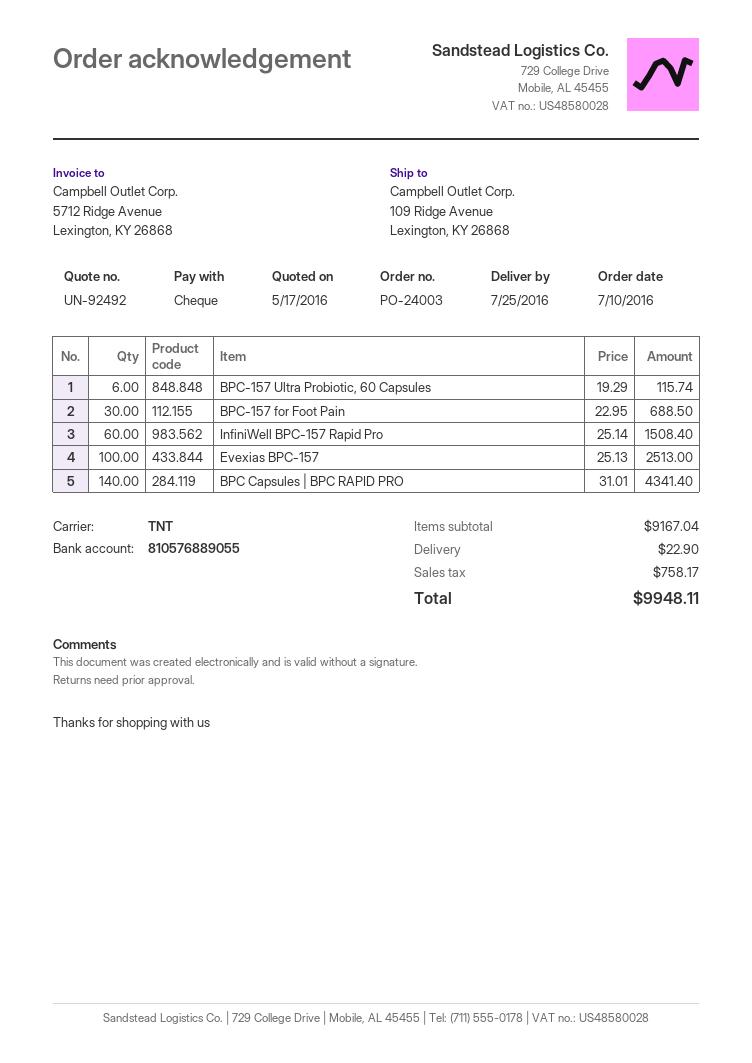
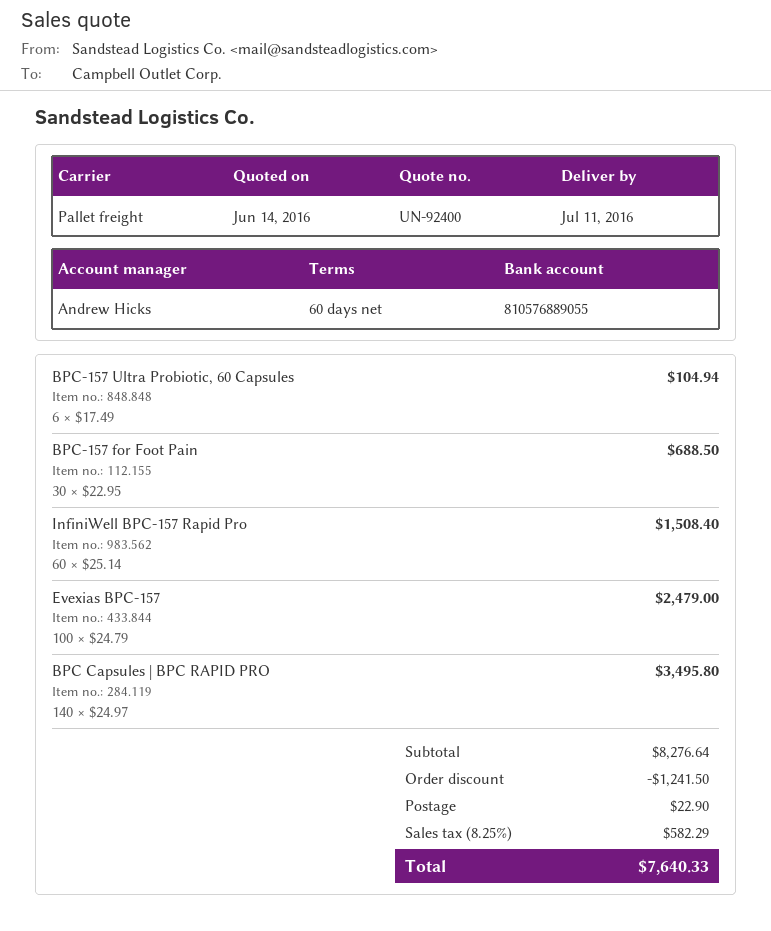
quote number: UN-92492 -> UN-92400
quote date: 2016-05-17 -> 2016-06-14
delivery date: 2016-07-25 -> 2016-07-11
shipping method: TNT -> pallet freight
BPC-157 Ultra Probiotic, 60 Capsules: 6 x 19.29 = 115.74 -> 6 x 17.49 = 104.94
Evexias BPC-157: 100 x 25.13 = 2513.00 -> 100 x 24.79 = 2479.00
BPC Capsules | BPC RAPID PRO: 140 x 31.01 = 4341.40 -> 140 x 24.97 = 3495.80
subtotal: 9167.04 -> 8276.64
discount: none -> 1241.50
tax: 758.17 -> 582.29
total: 9948.11 -> 7640.33

